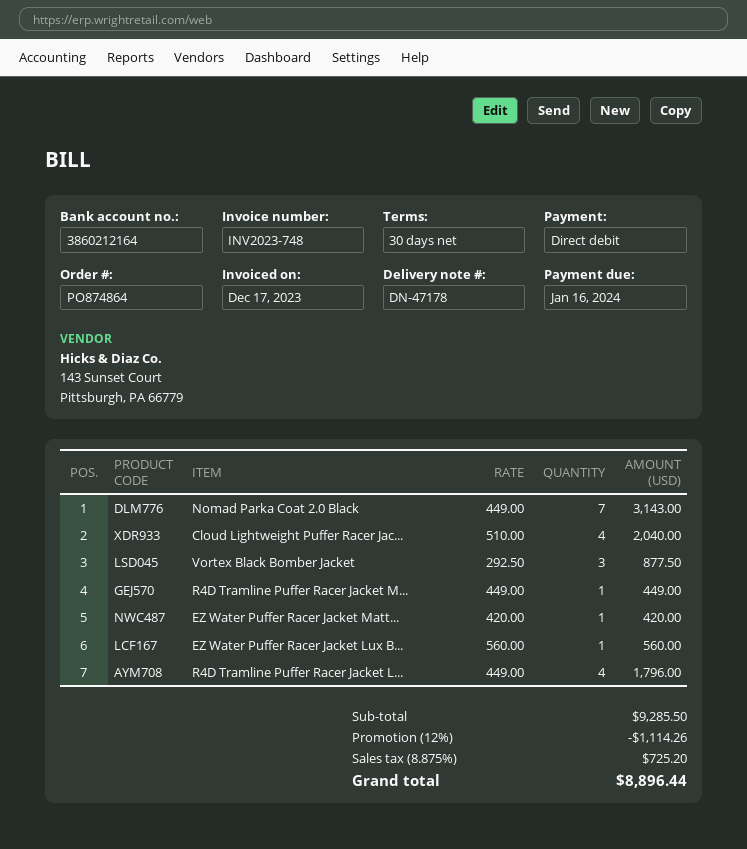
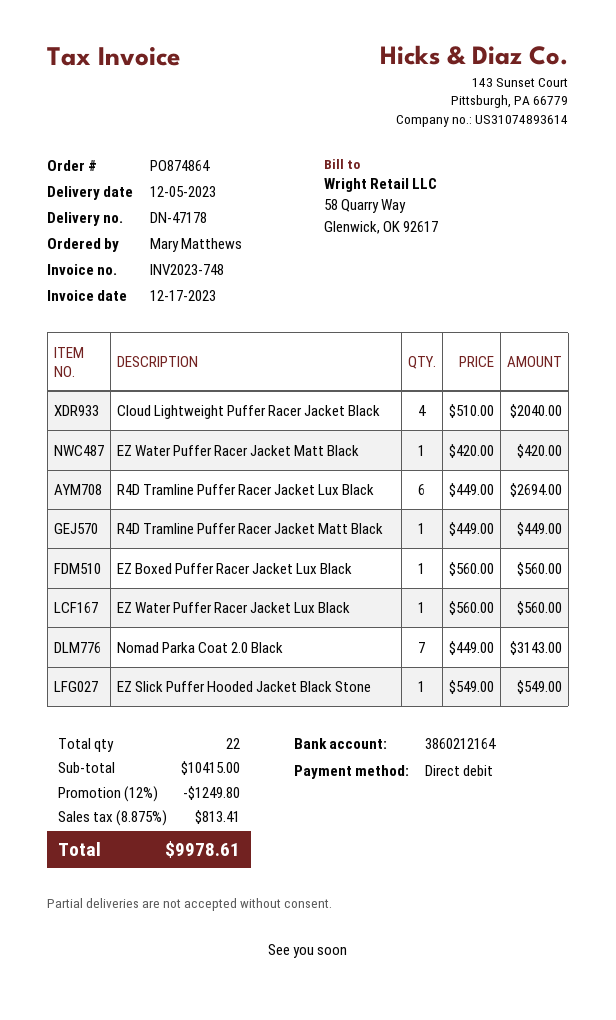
Vortex Black Bomber Jacket: 3 x 292.50 = 877.50 -> none
R4D Tramline Puffer Racer Jacket L...: 4 x 449.00 = 1796.00 -> 6 x 449.00 = 2694.00
EZ Boxed Puffer Racer Jacket Lux Black: none -> 1 x 560.00 = 560.00
EZ Slick Puffer Hooded Jacket Black Stone: none -> 1 x 549.00 = 549.00
subtotal: 9285.50 -> 10415.00
discount: 12% = 1114.26 -> 12% = 1249.80
tax: 8.875% = 725.20 -> 8.875% = 813.41
total: 8896.44 -> 9978.61

